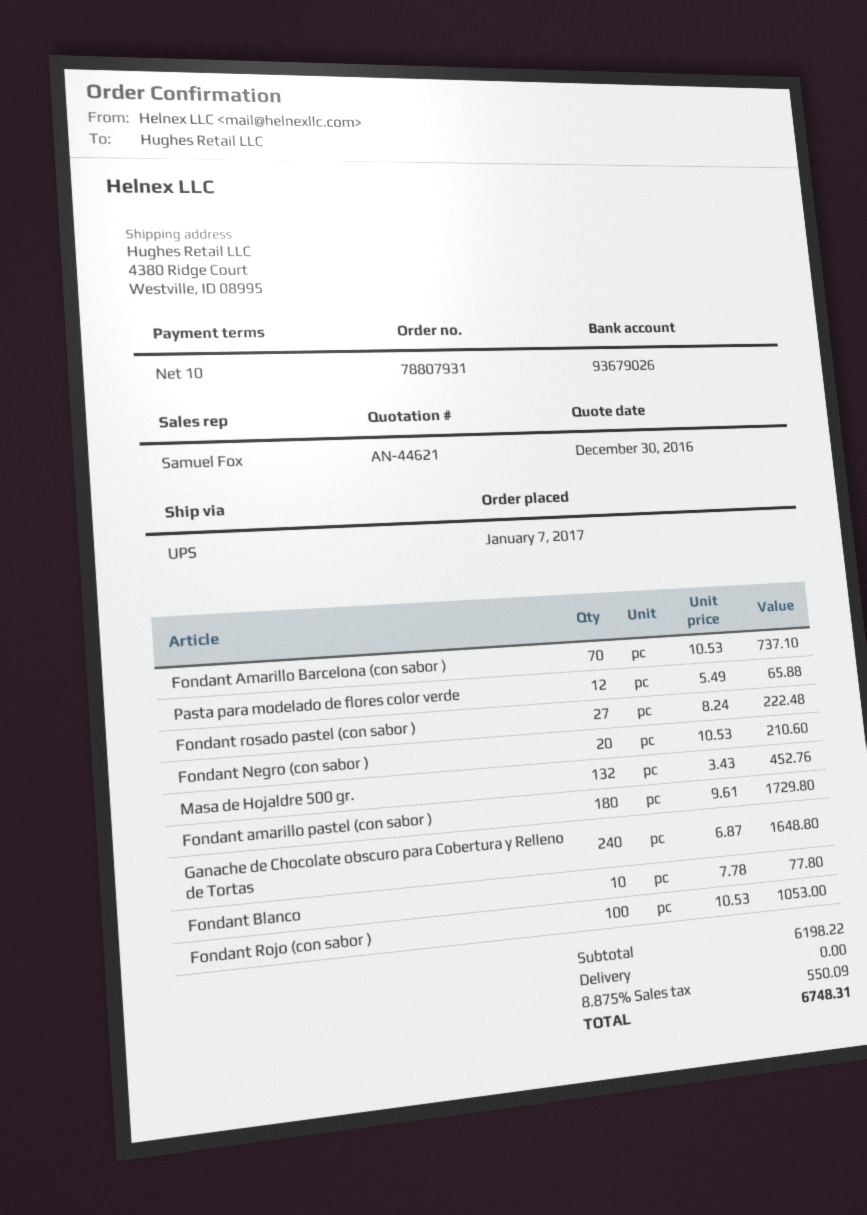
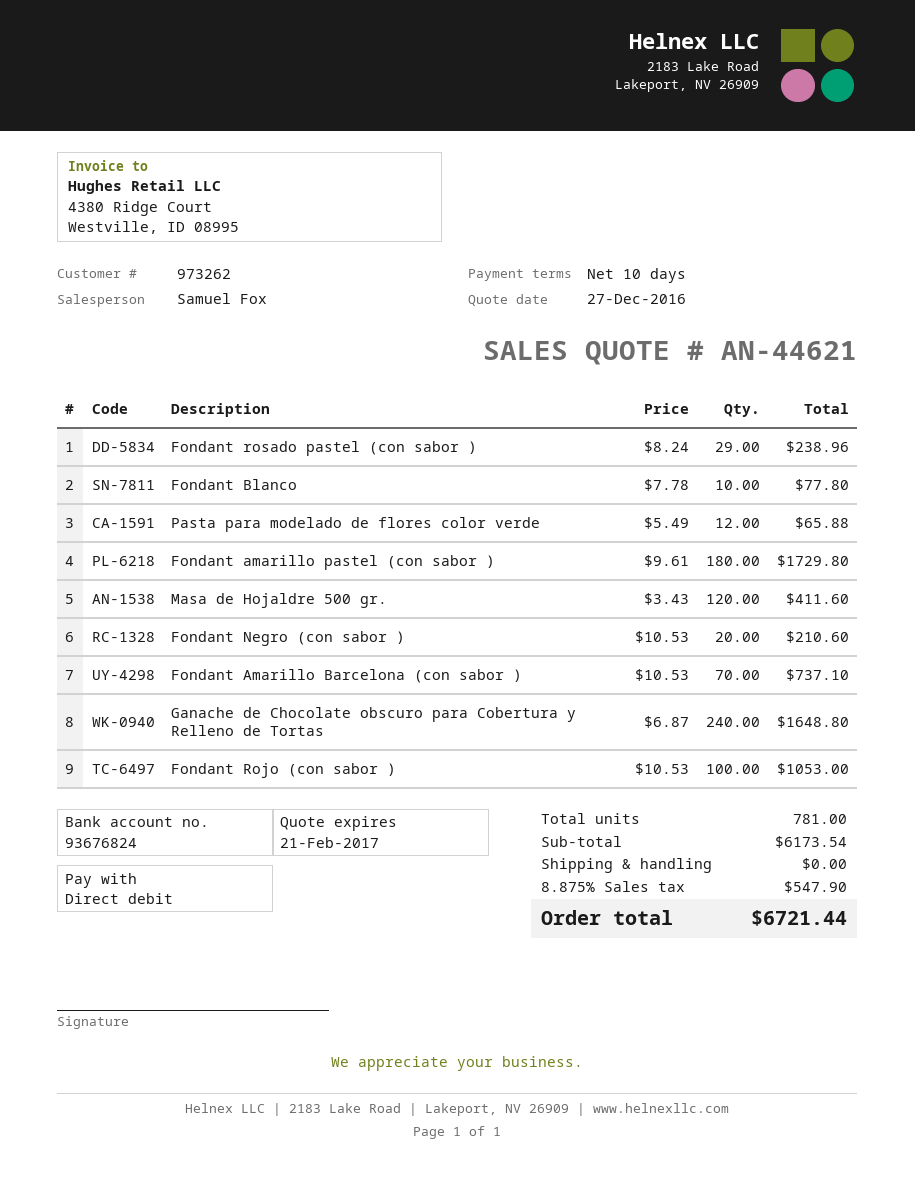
quote date: 2016-12-30 -> 2016-12-27
bank account: 93679026 -> 93676824
Fondant rosado pastel (con sabor ): 27 x 8.24 = 222.48 -> 29 x 8.24 = 238.96
Masa de Hojaldre 500 gr.: 132 x 3.43 = 452.76 -> 120 x 3.43 = 411.60
subtotal: 6198.22 -> 6173.54
tax: 8.875% = 550.09 -> 8.875% = 547.90
total: 6748.31 -> 6721.44

